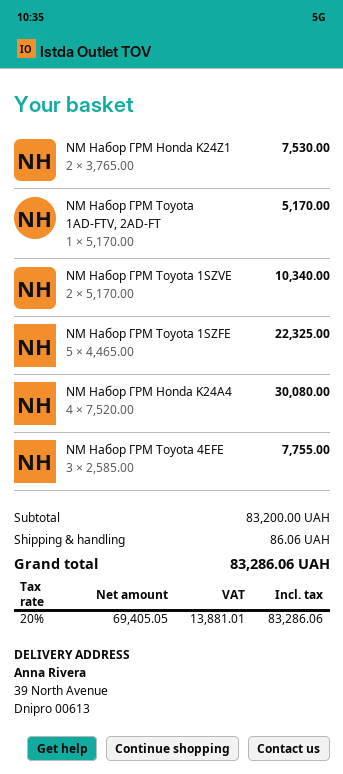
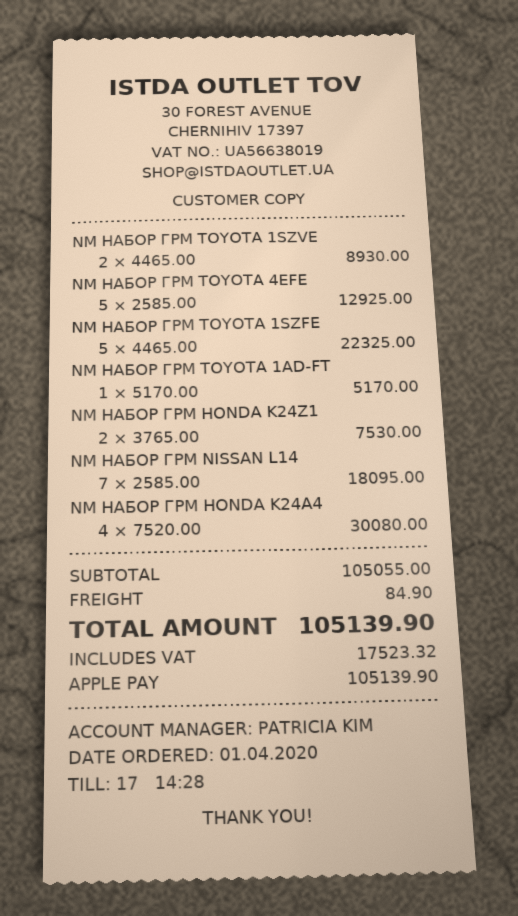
NM Набор ГРМ Toyota 1SZVE: 2 x 5170.00 = 10340.00 -> 2 x 4465.00 = 8930.00
NM Набор ГРМ Toyota 4EFE: 3 x 2585.00 = 7755.00 -> 5 x 2585.00 = 12925.00
NM НАБОР ГРМ NISSAN L14: none -> 7 x 2585.00 = 18095.00
subtotal: 83200.00 -> 105055.00
shipping: 86.06 -> 84.90
tax: 13881.01 -> 17523.32
total: 83286.06 -> 105139.90

